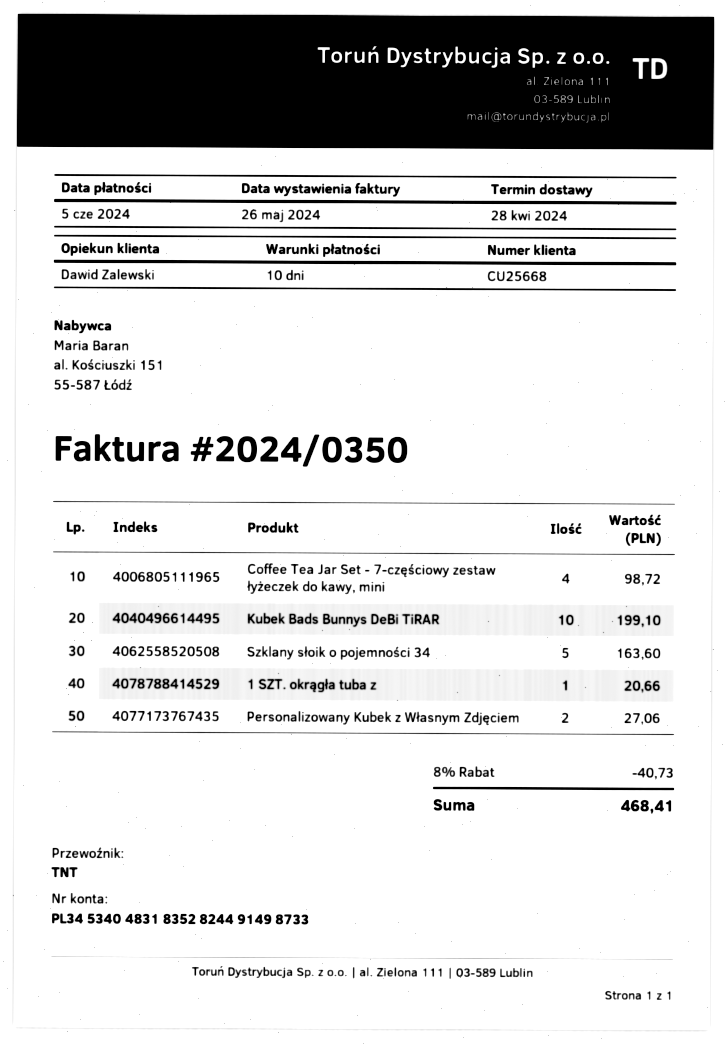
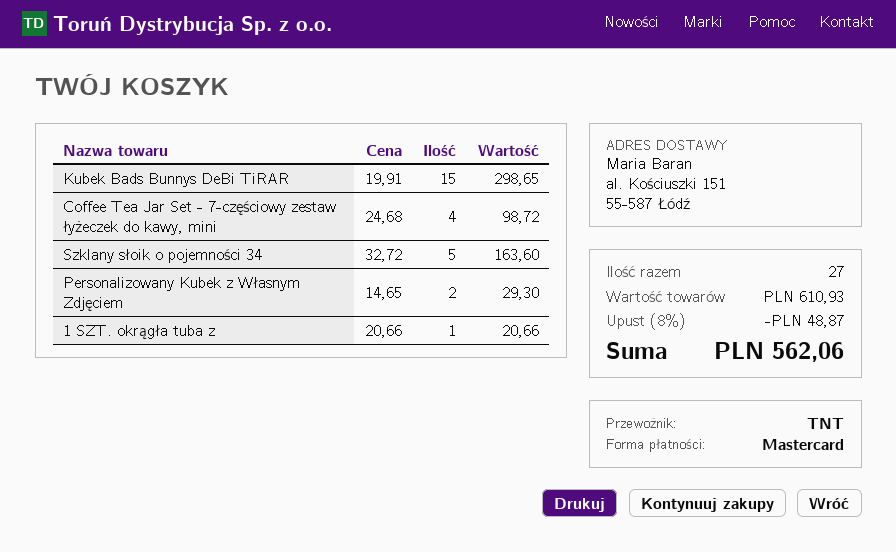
Kubek Bads Bunnys DeBi TiRAR: 10 for 199.10 -> 15 for 298.65
Personalizowany Kubek z Własnym Zdjęciem: 2 for 27.06 -> 2 for 29.30
discount: 8% = 40.73 -> 8% = 48.87
total: 468.41 -> 562.06

